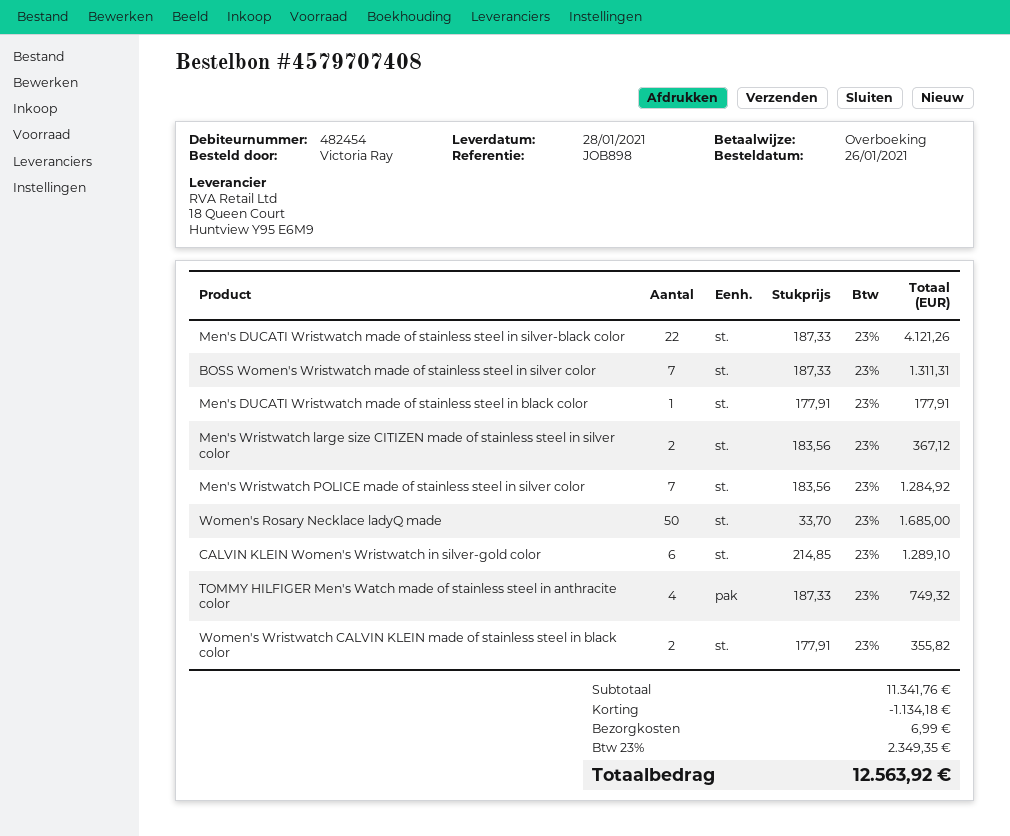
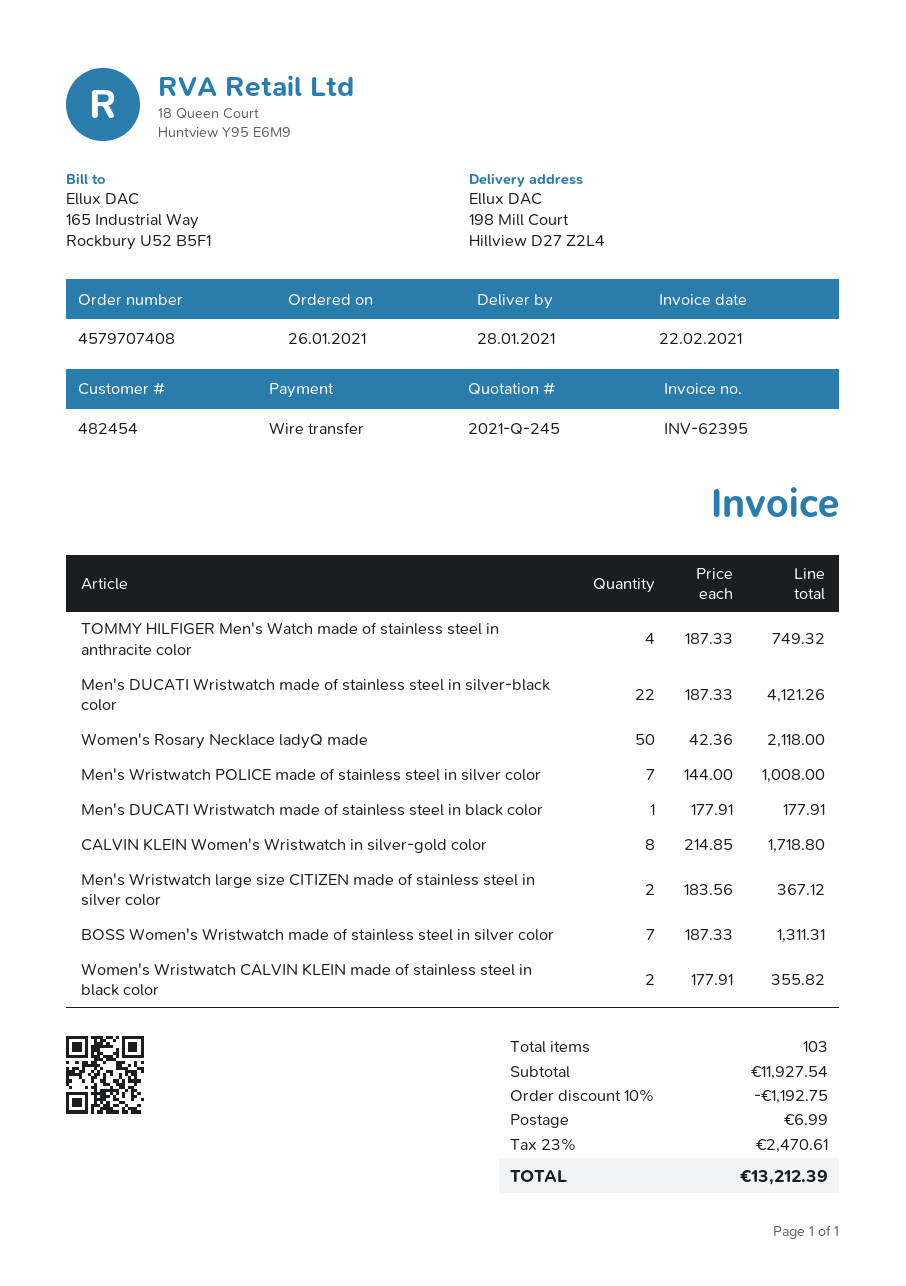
Men's Wristwatch POLICE made of stainless steel in silver color: 7 x 183.56 = 1284.92 -> 7 x 144.00 = 1008.00
Women's Rosary Necklace ladyQ made: 50 x 33.70 = 1685.00 -> 50 x 42.36 = 2118.00
CALVIN KLEIN Women's Wristwatch in silver-gold color: 6 x 214.85 = 1289.10 -> 8 x 214.85 = 1718.80
subtotal: 11341.76 -> 11927.54
discount: 1134.18 -> 1192.75
tax: 23% = 2349.35 -> 23% = 2470.61
total: 12563.92 -> 13212.39

